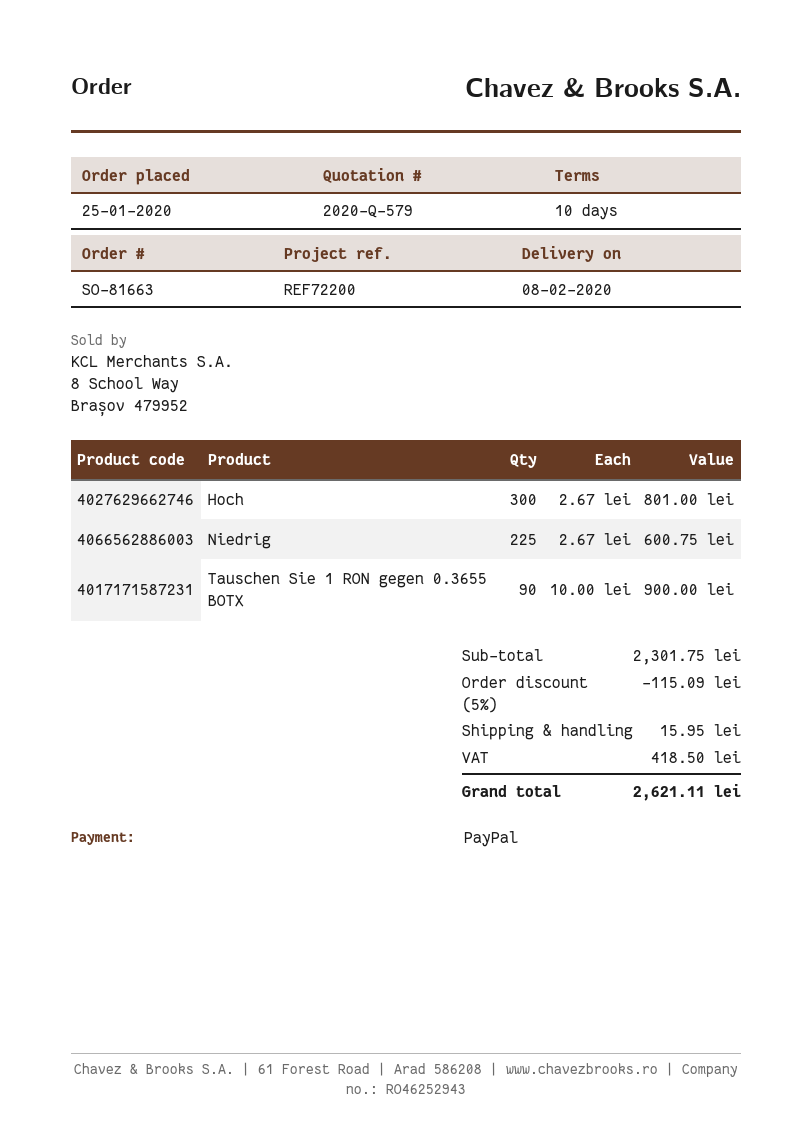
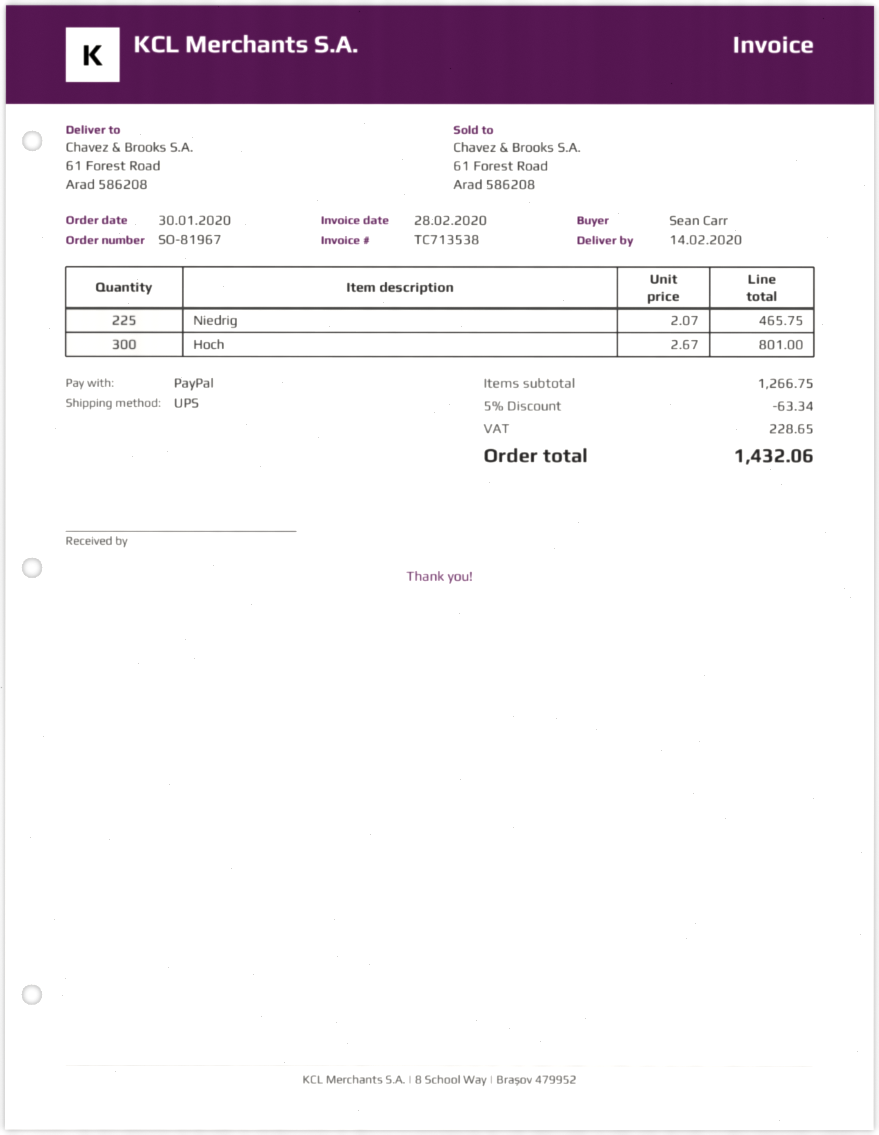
order number: SO-81663 -> SO-81967
order date: 2020-01-25 -> 2020-01-30
delivery date: 2020-02-08 -> 2020-02-14
Niedrig: 225 x 2.67 = 600.75 -> 225 x 2.07 = 465.75
Tauschen Sie 1 RON gegen 0.3655 BOTX: 90 x 10.00 = 900.00 -> none
subtotal: 2301.75 -> 1266.75
discount: 5% = 115.09 -> 5% = 63.34
shipping: 15.95 -> none
tax: 418.50 -> 228.65
total: 2621.11 -> 1432.06

